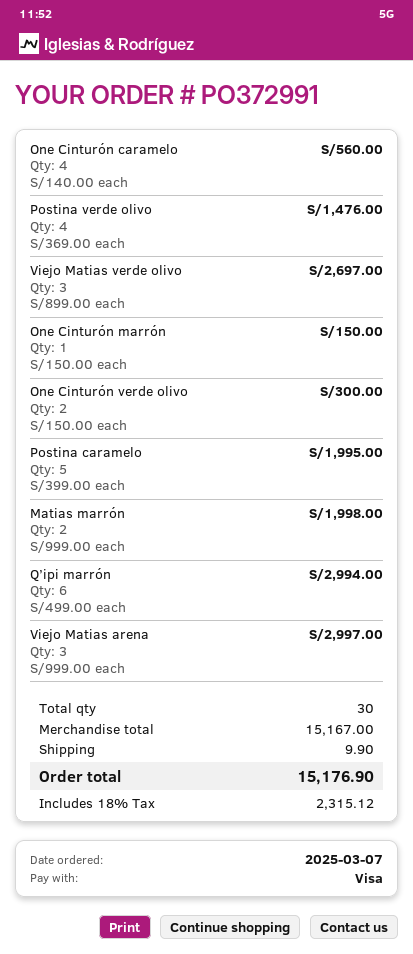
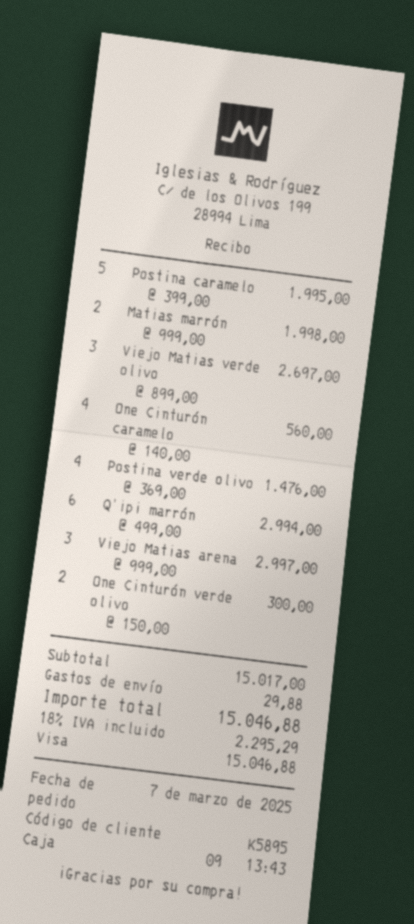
One Cinturón marrón: 1 x 150.00 = 150.00 -> none
subtotal: 15167.00 -> 15017.00
shipping: 9.90 -> 29.88
tax: 18% = 2315.12 -> 18% = 2295.29
total: 15176.90 -> 15046.88

